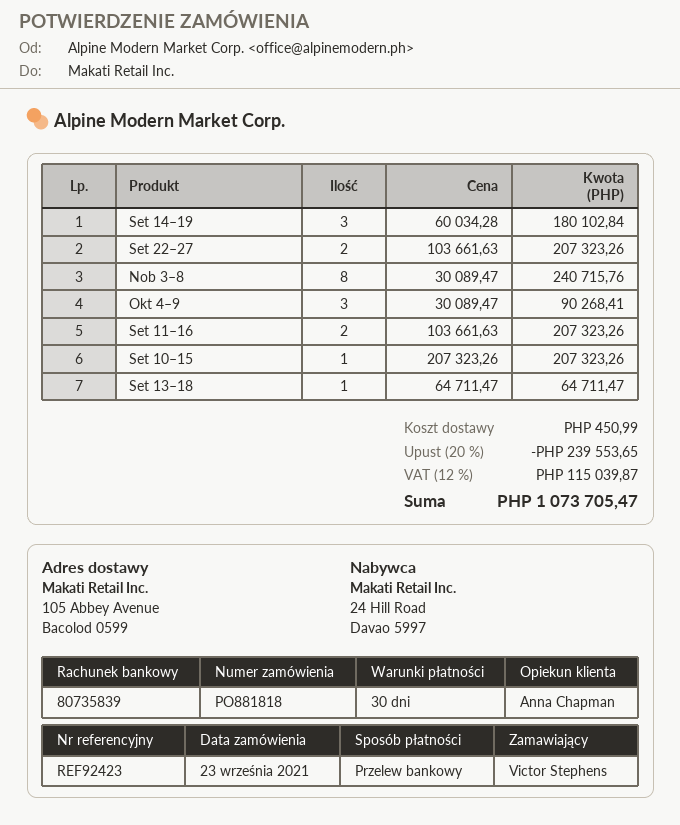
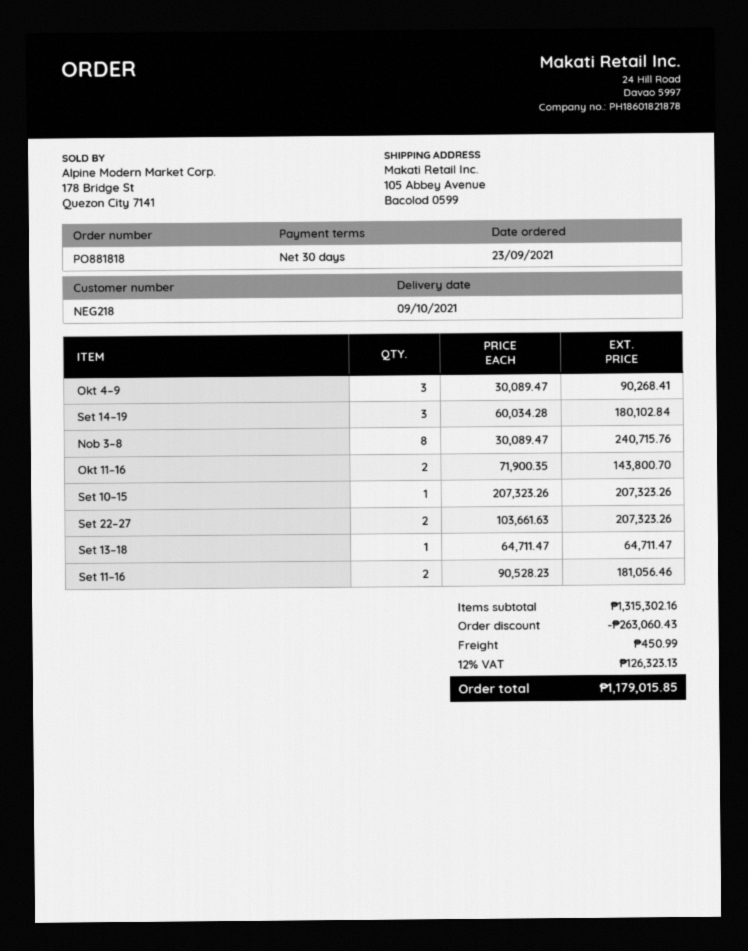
Set 11–16: 2 x 103661.63 = 207323.26 -> 2 x 90528.23 = 181056.46
Okt 11–16: none -> 2 x 71900.35 = 143800.70
discount: 239553.65 -> 263060.43
tax: 12% = 115039.87 -> 12% = 126323.13
total: 1073705.47 -> 1179015.85

